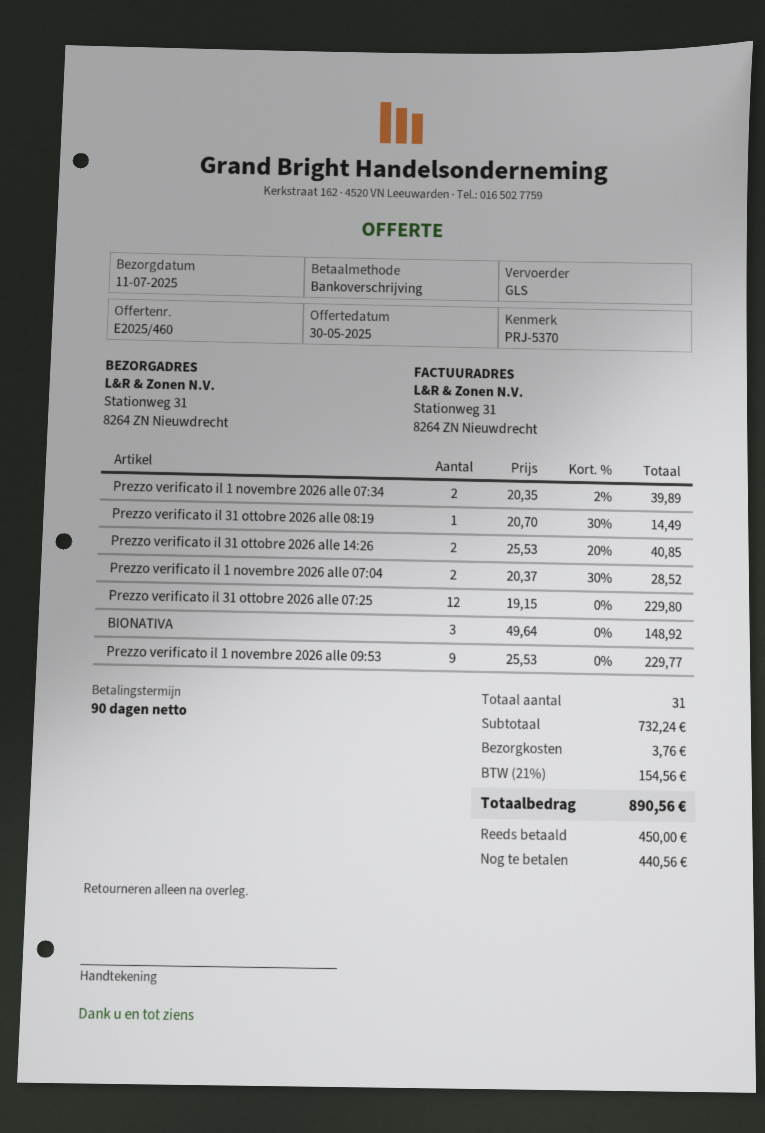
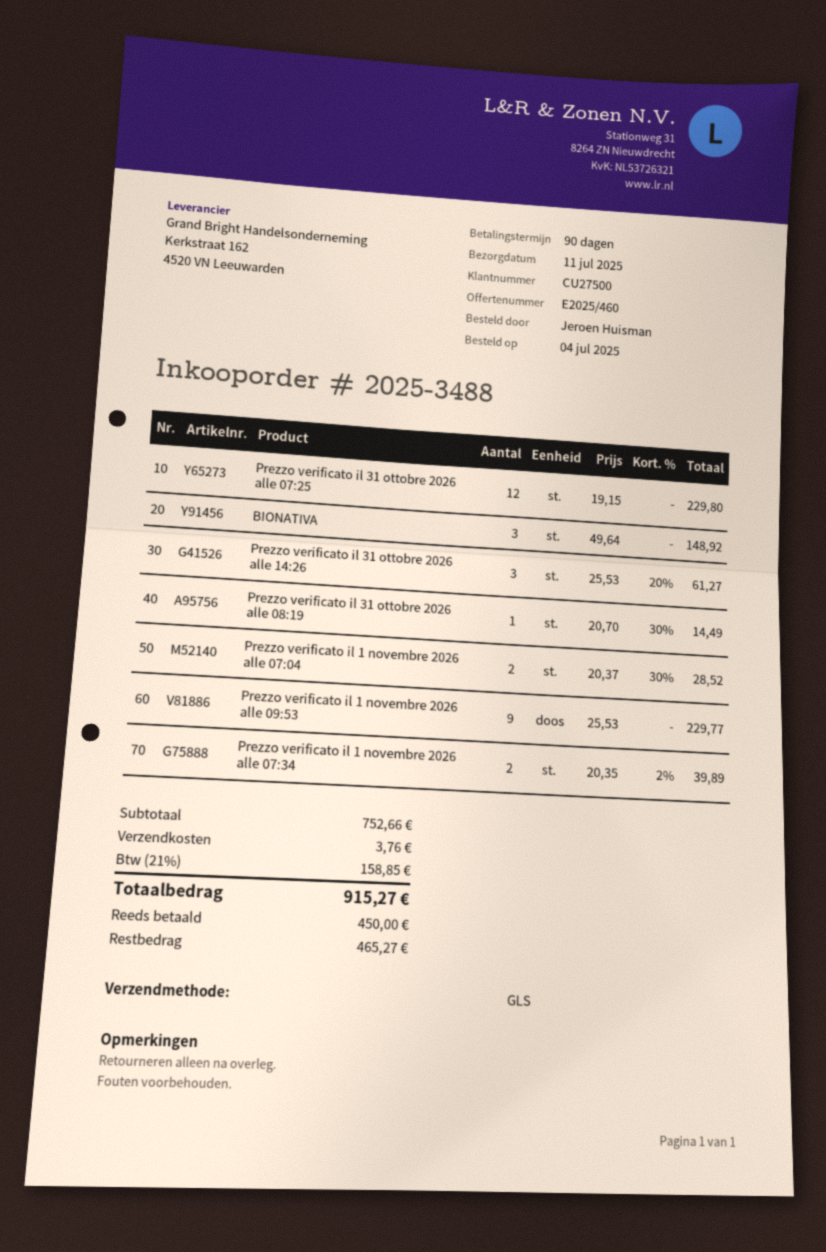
Prezzo verificato il 31 ottobre 2026 alle 14:26: 2 x 25.53 - 20% = 40.85 -> 3 x 25.53 - 20% = 61.27
subtotal: 732.24 -> 752.66
tax: 21% = 154.56 -> 21% = 158.85
total: 890.56 -> 915.27
balance: 440.56 -> 465.27

